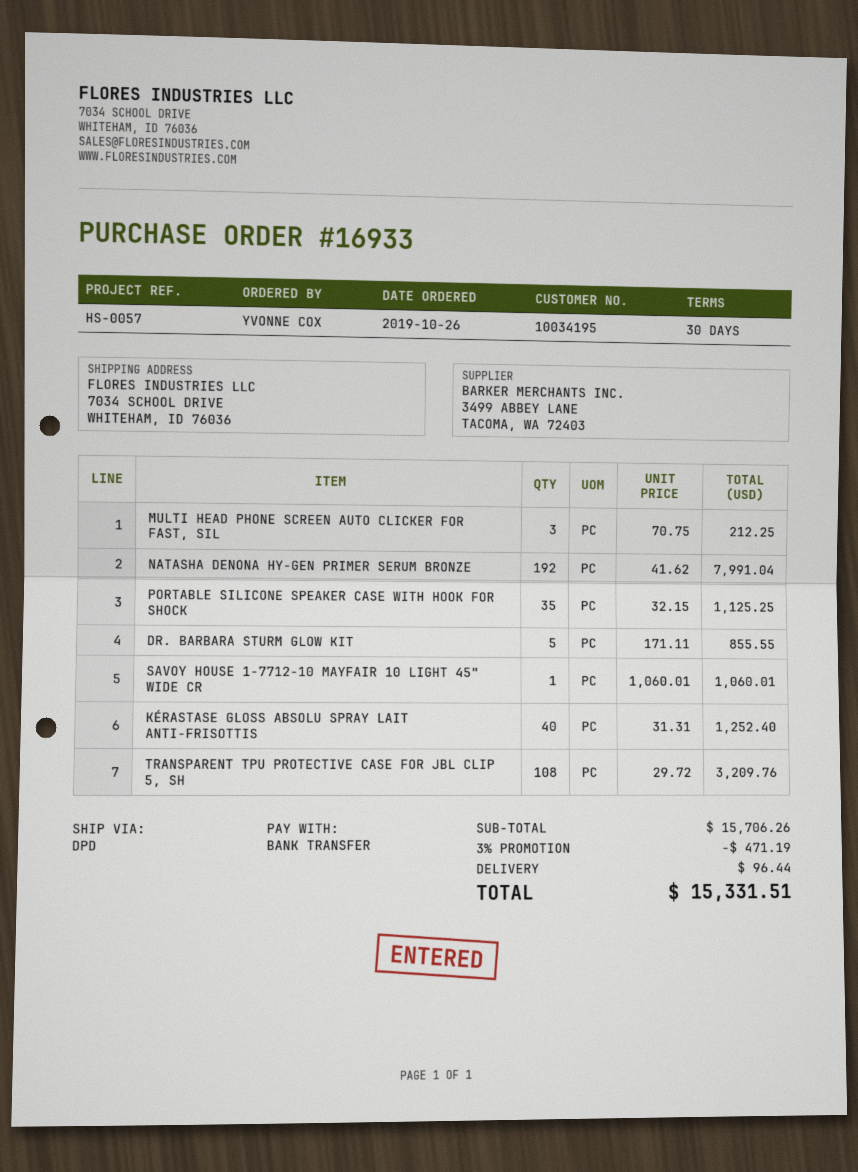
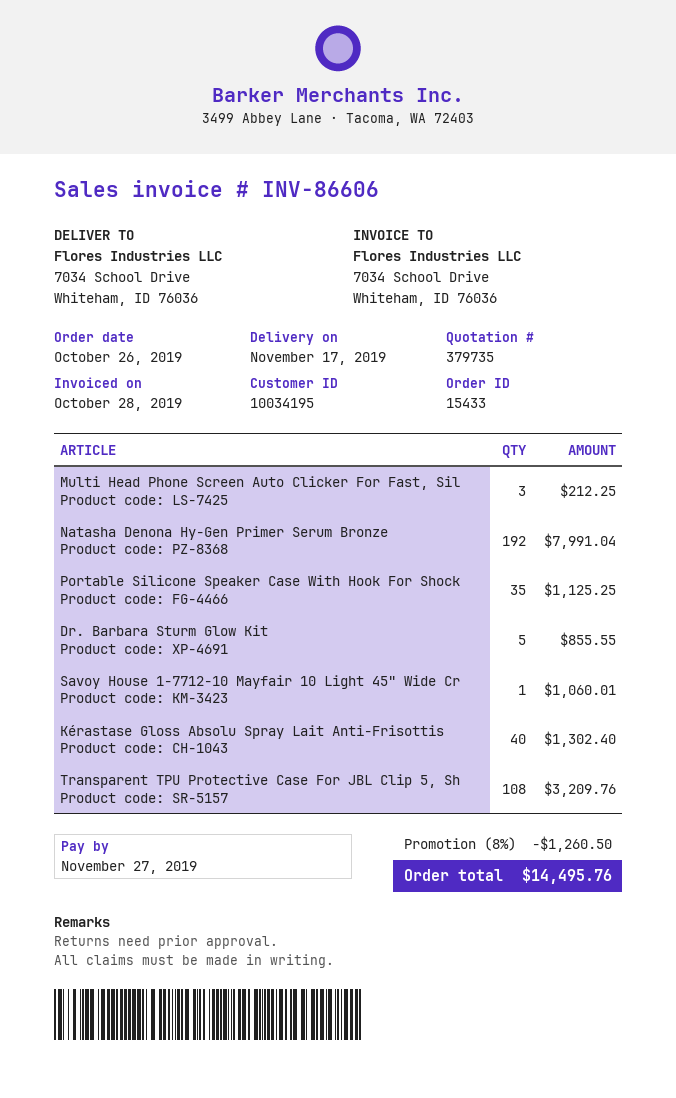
order number: 16933 -> 15433
KÉRASTASE GLOSS ABSOLU SPRAY LAIT ANTI-FRISOTTIS: 40 for 1252.40 -> 40 for 1302.40
discount: 3% = 471.19 -> 8% = 1260.50
shipping: 96.44 -> none
total: 15331.51 -> 14495.76

